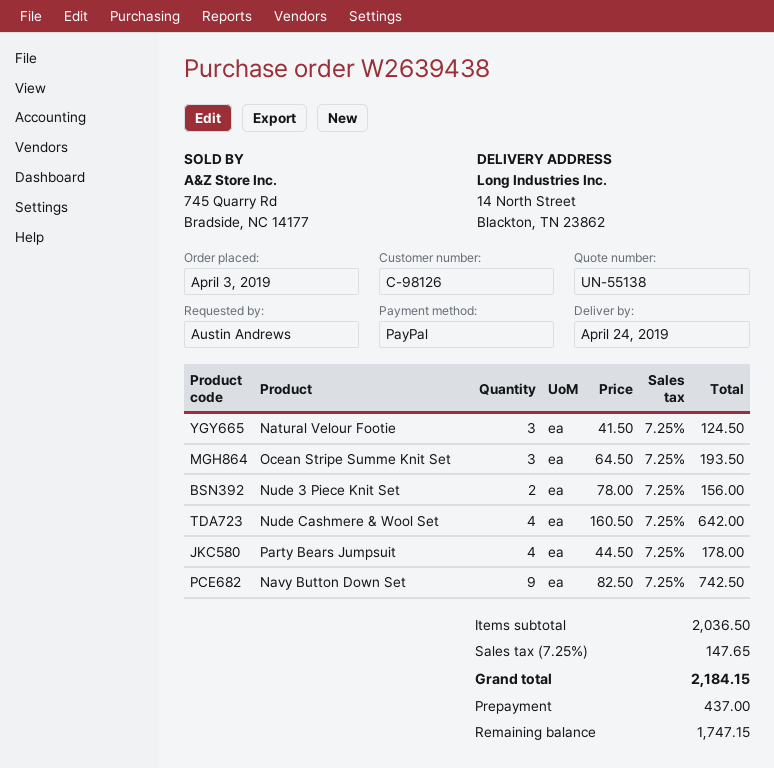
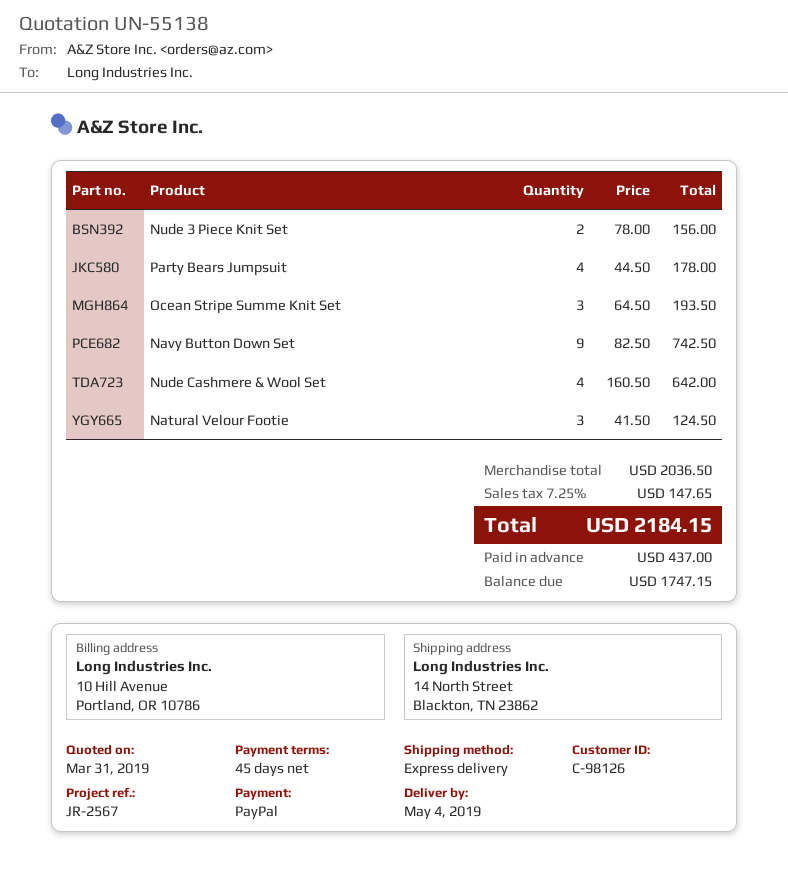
delivery date: 2019-04-24 -> 2019-05-04

